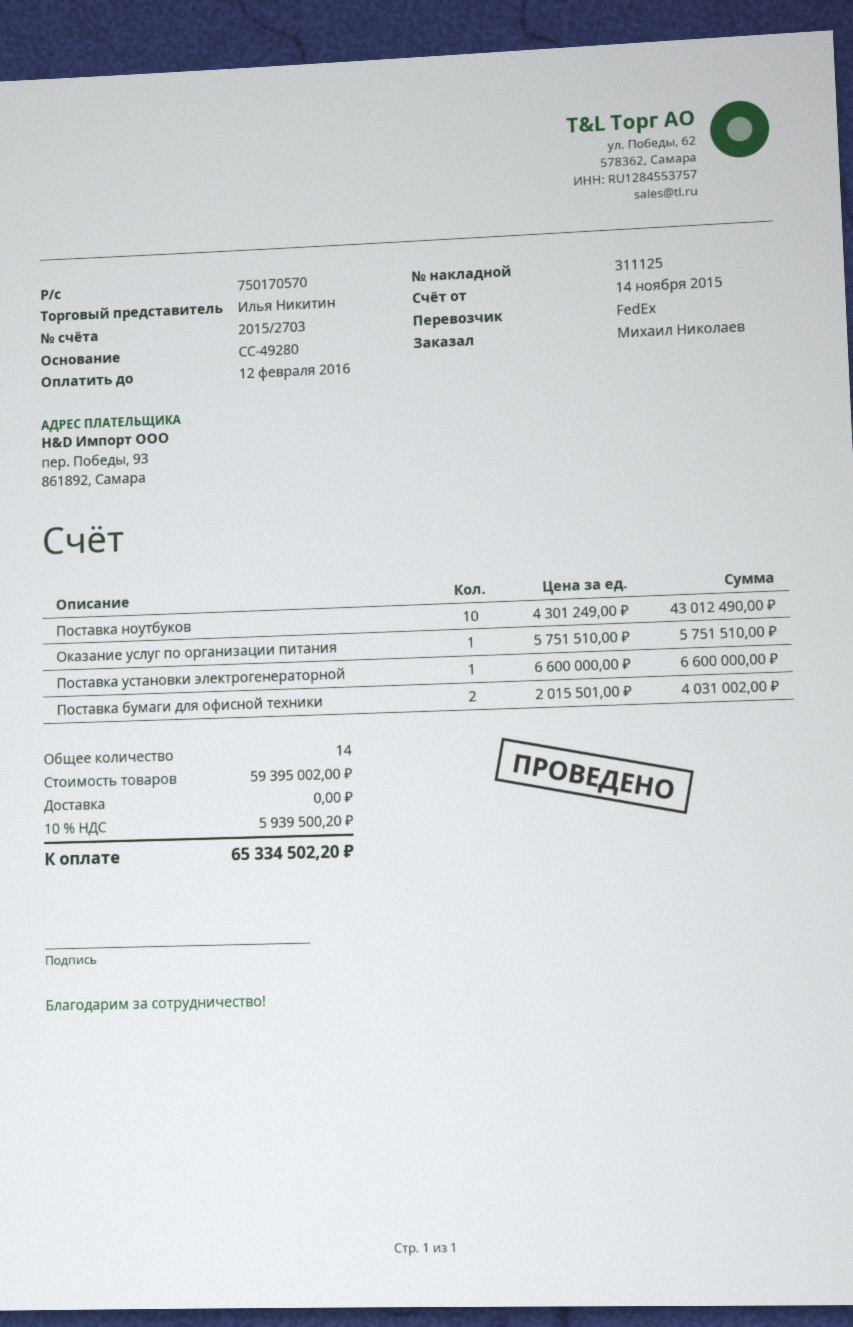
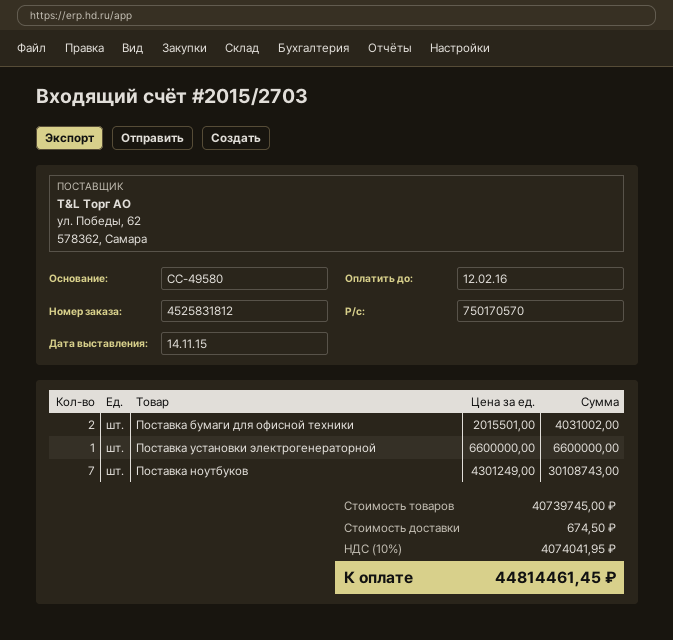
reference: CC-49280 -> CC-49580
Поставка ноутбуков: 10 x 4301249.00 = 43012490.00 -> 7 x 4301249.00 = 30108743.00
Оказание услуг по организации питания: 1 x 5751510.00 = 5751510.00 -> none
subtotal: 59395002.00 -> 40739745.00
shipping: 0.00 -> 674.50
tax: 10% = 5939500.20 -> 10% = 4074041.95
total: 65334502.20 -> 44814461.45

